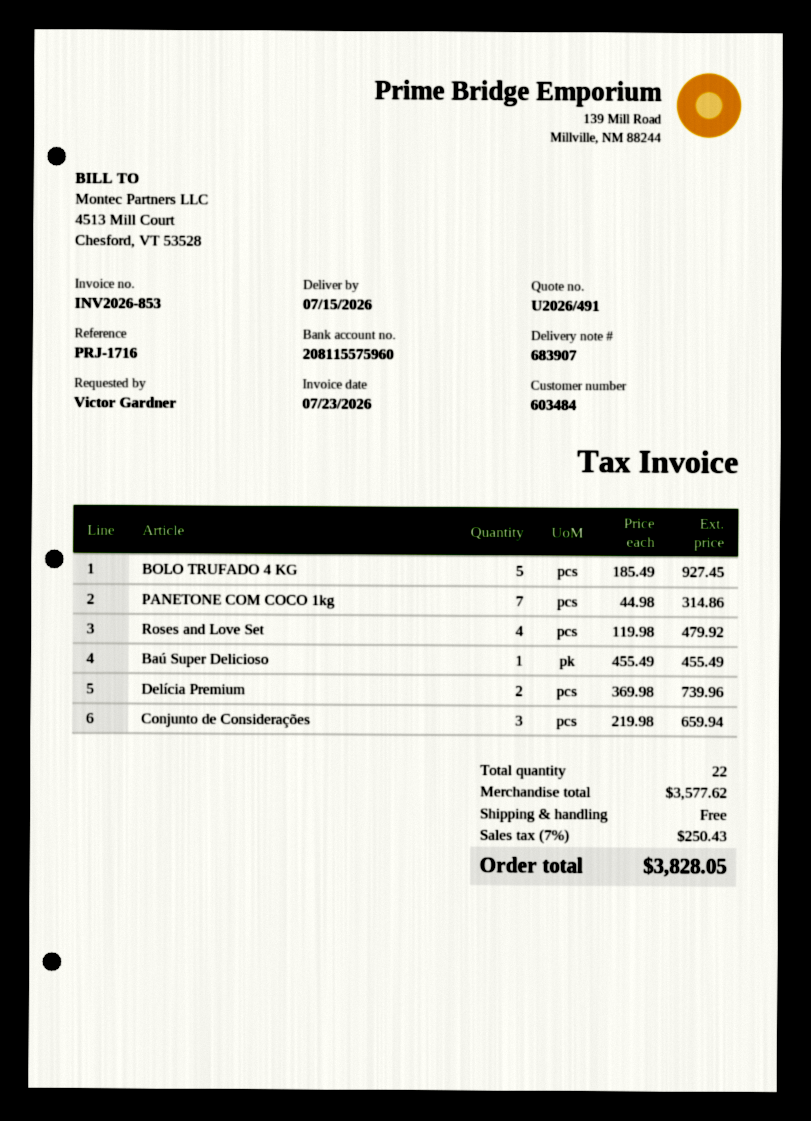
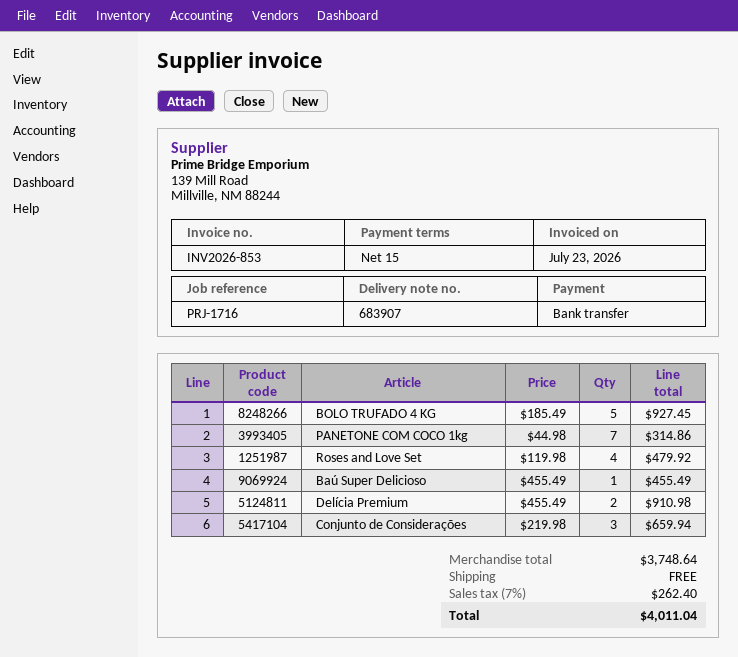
Delícia Premium: 2 x 369.98 = 739.96 -> 2 x 455.49 = 910.98
subtotal: 3577.62 -> 3748.64
tax: 7% = 250.43 -> 7% = 262.40
total: 3828.05 -> 4011.04

